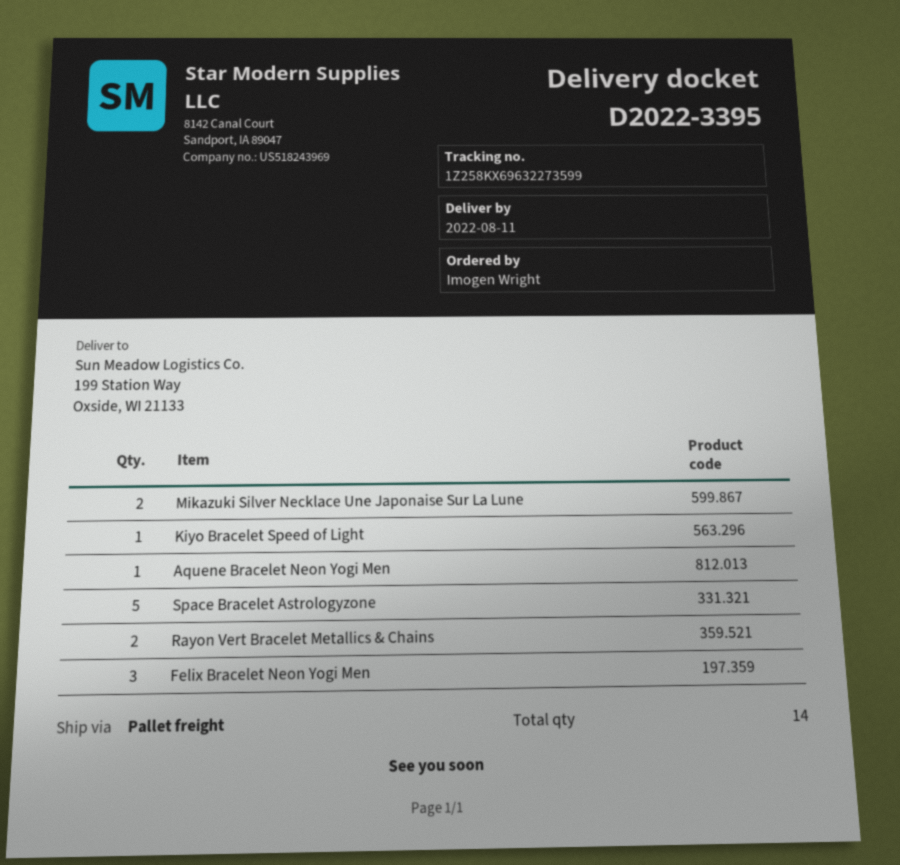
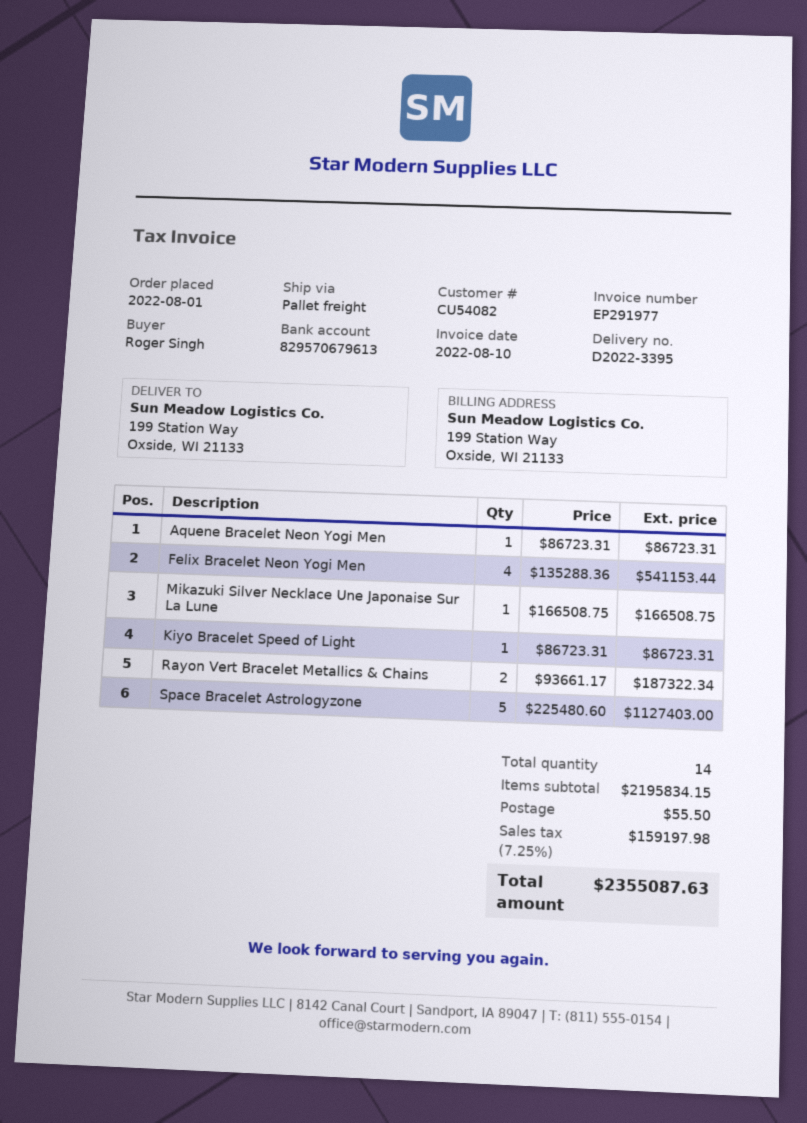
ordered by: Imogen Wright -> Roger Singh
Mikazuki Silver Necklace Une Japonaise Sur La Lune: 2 -> 1
Felix Bracelet Neon Yogi Men: 3 -> 4

